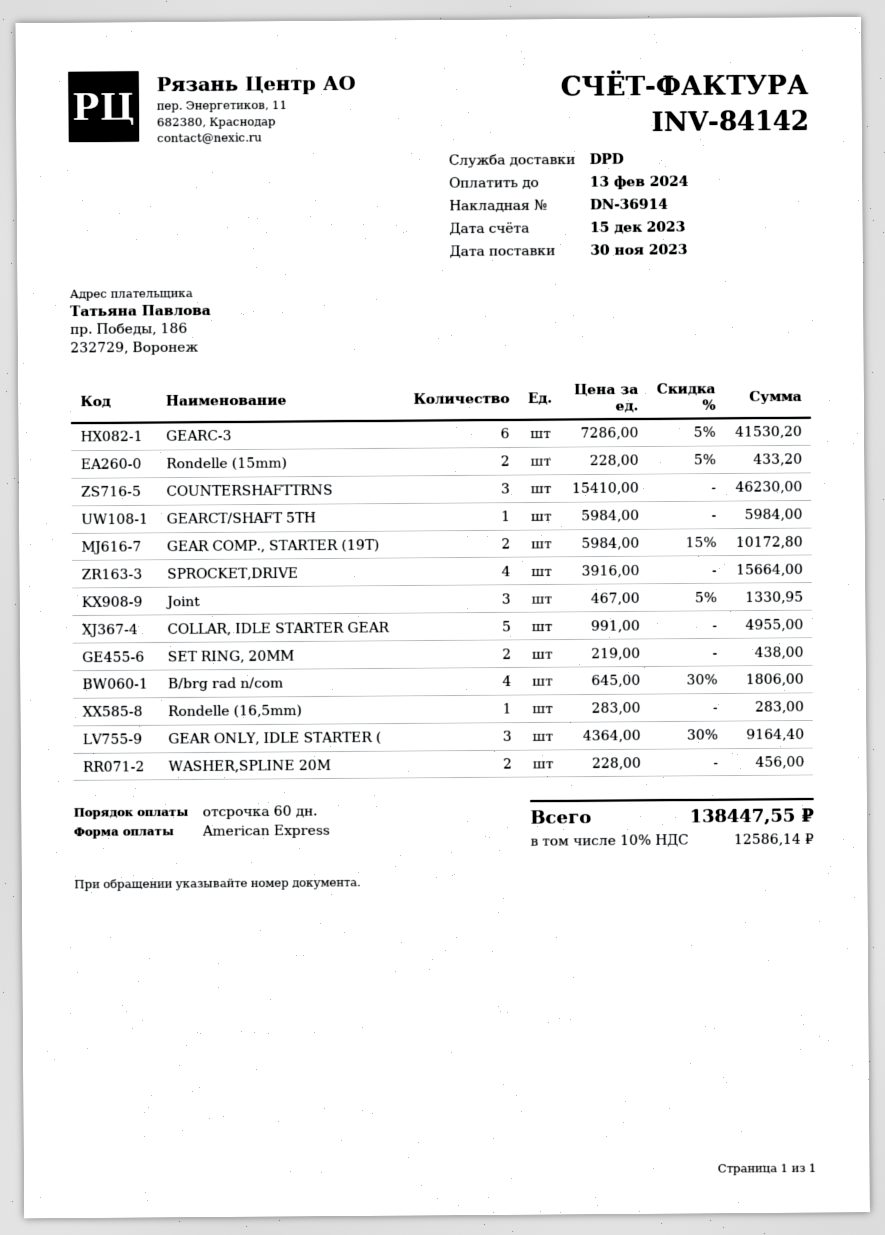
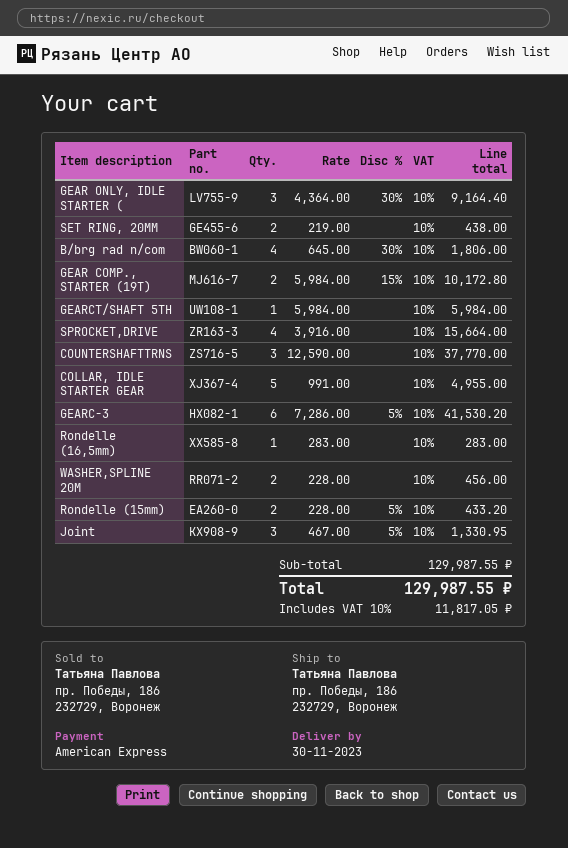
COUNTERSHAFTTRNS: 3 x 15410.00 = 46230.00 -> 3 x 12590.00 = 37770.00
tax: 10% = 12586.14 -> 10% = 11817.05
total: 138447.55 -> 129987.55

